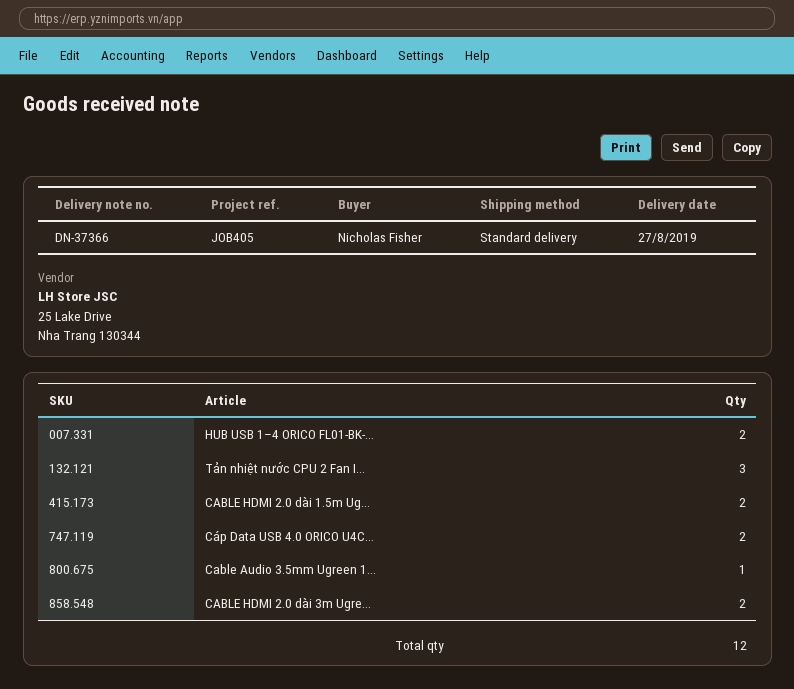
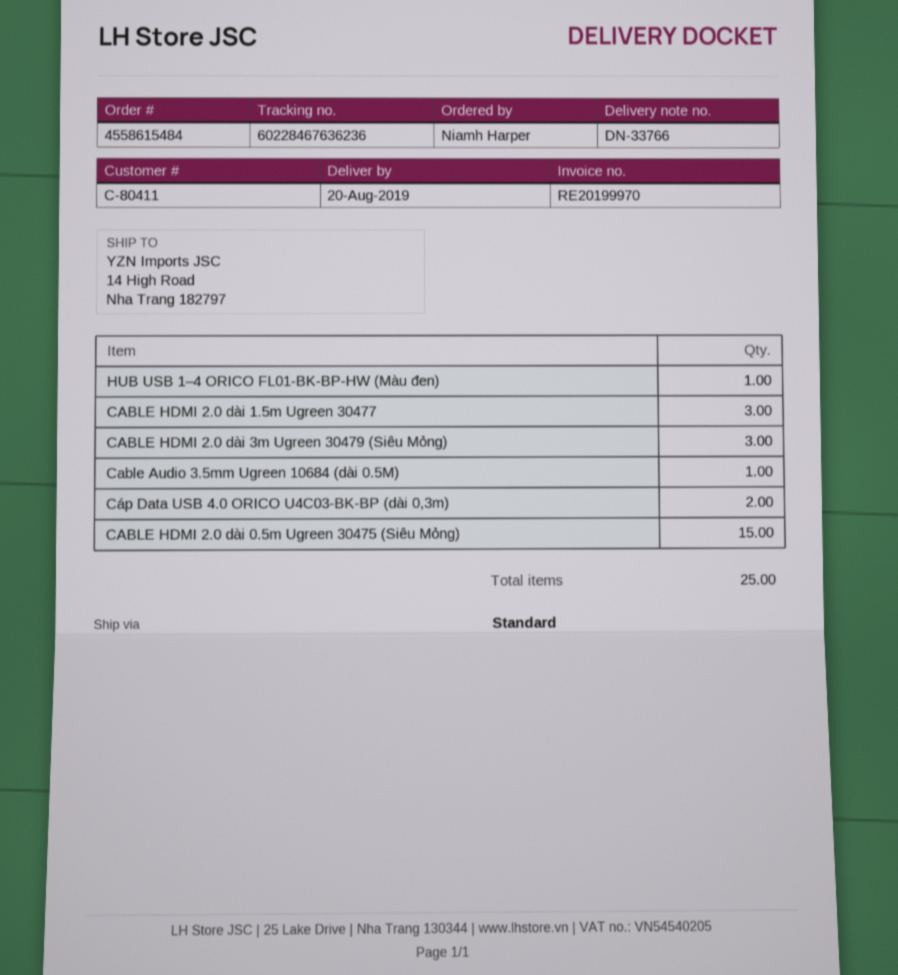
delivery note number: DN-37366 -> DN-33766
delivery date: 2019-08-27 -> 2019-08-20
ordered by: Nicholas Fisher -> Niamh Harper
HUB USB 1–4 ORICO FL01-BK-...: 2 -> 1
Tản nhiệt nước CPU 2 Fan I...: 3 -> none
CABLE HDMI 2.0 dài 1.5m Ug...: 2 -> 3
CABLE HDMI 2.0 dài 3m Ugre...: 2 -> 3
CABLE HDMI 2.0 dài 0.5m Ugreen 30475 (Siêu Mỏng): none -> 15
total quantity: 12 -> 25

